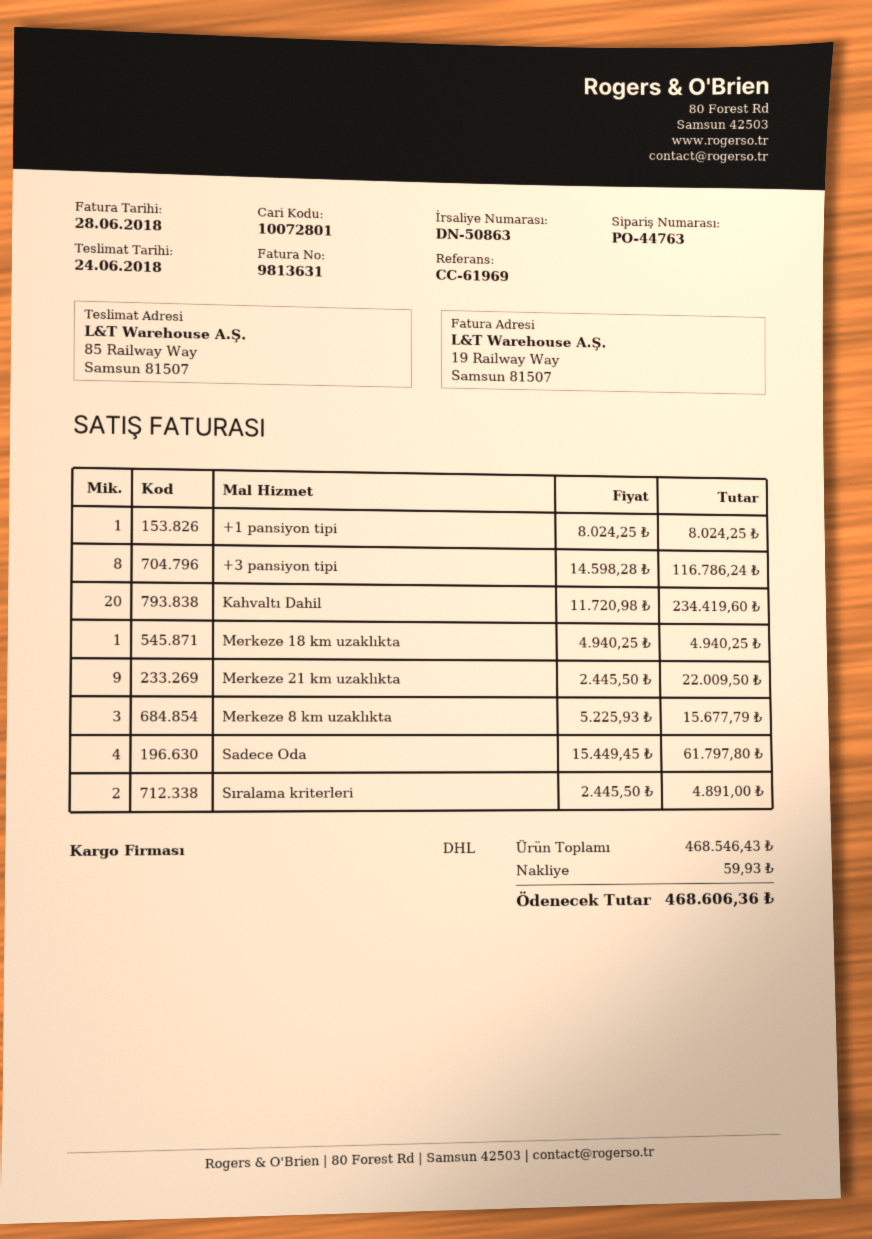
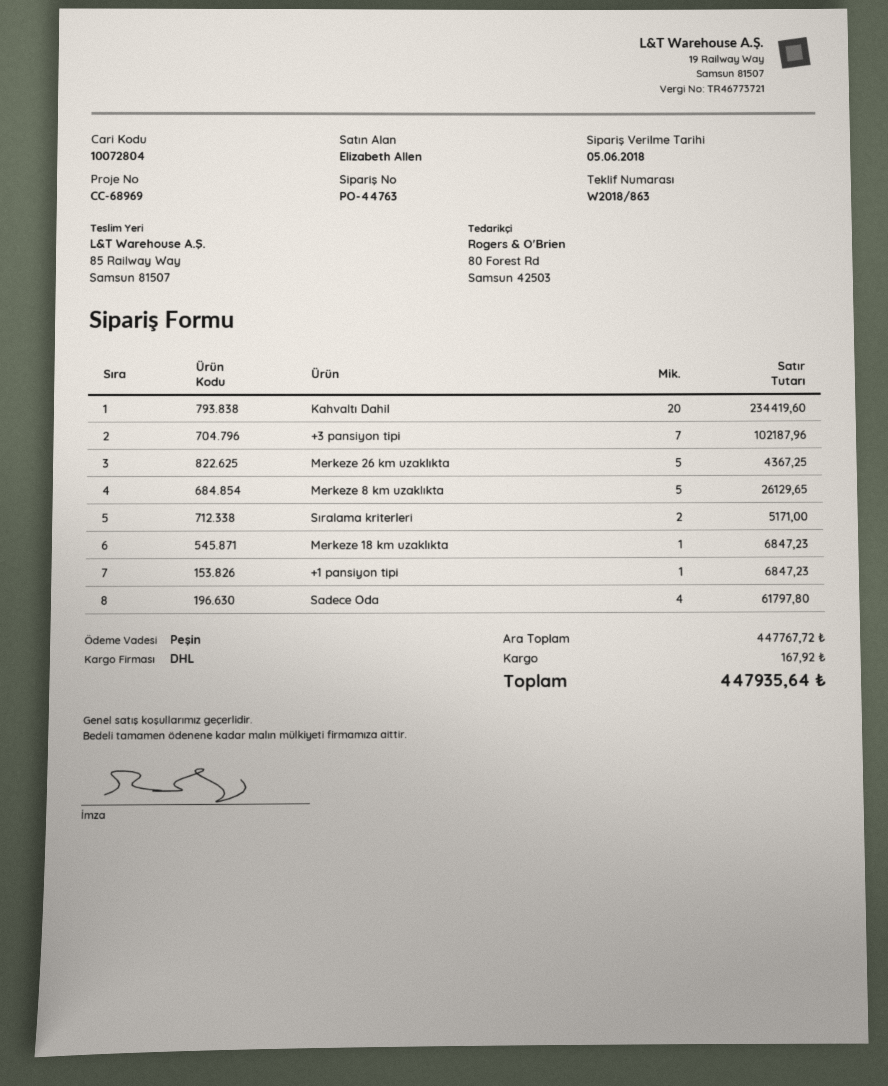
customer number: 10072801 -> 10072804
reference: CC-61969 -> CC-68969
+1 pansiyon tipi: 1 for 8024.25 -> 1 for 6847.23
+3 pansiyon tipi: 8 for 116786.24 -> 7 for 102187.96
Merkeze 18 km uzaklıkta: 1 for 4940.25 -> 1 for 6847.23
Merkeze 21 km uzaklıkta: 9 for 22009.50 -> none
Merkeze 8 km uzaklıkta: 3 for 15677.79 -> 5 for 26129.65
Sıralama kriterleri: 2 for 4891.00 -> 2 for 5171.00
Merkeze 26 km uzaklıkta: none -> 5 for 4367.25
subtotal: 468546.43 -> 447767.72
shipping: 59.93 -> 167.92
total: 468606.36 -> 447935.64

